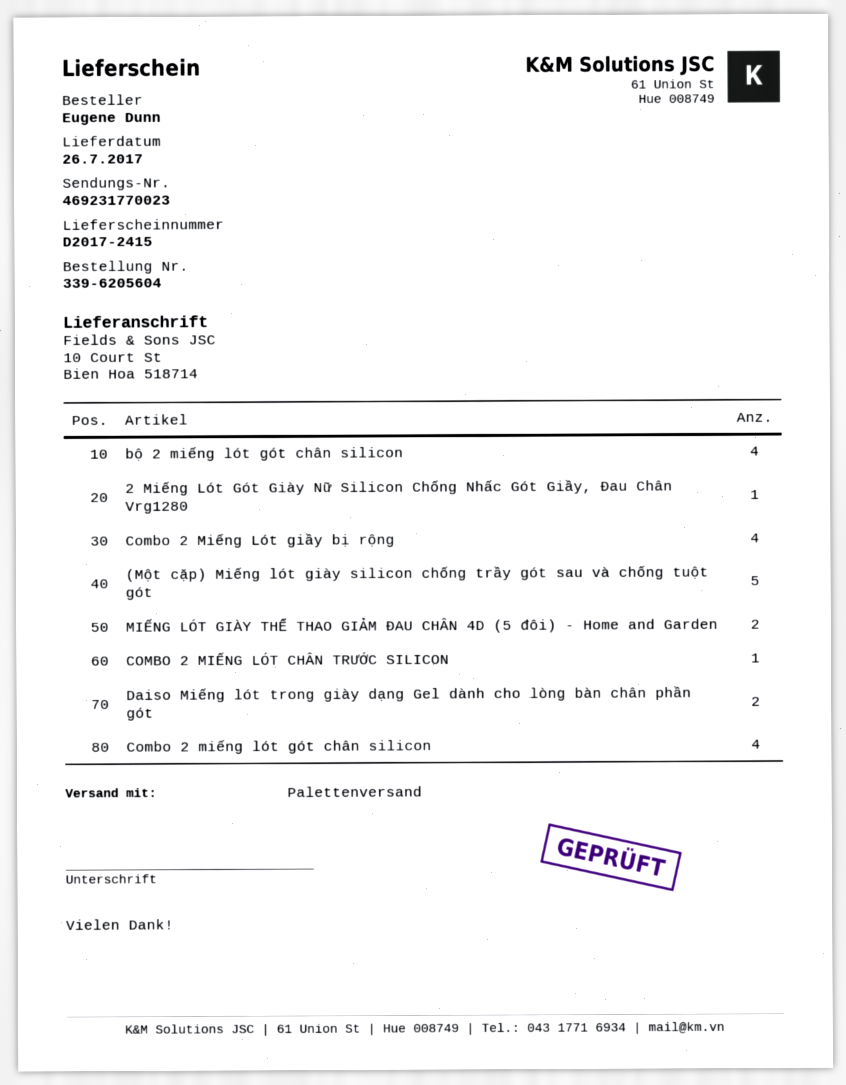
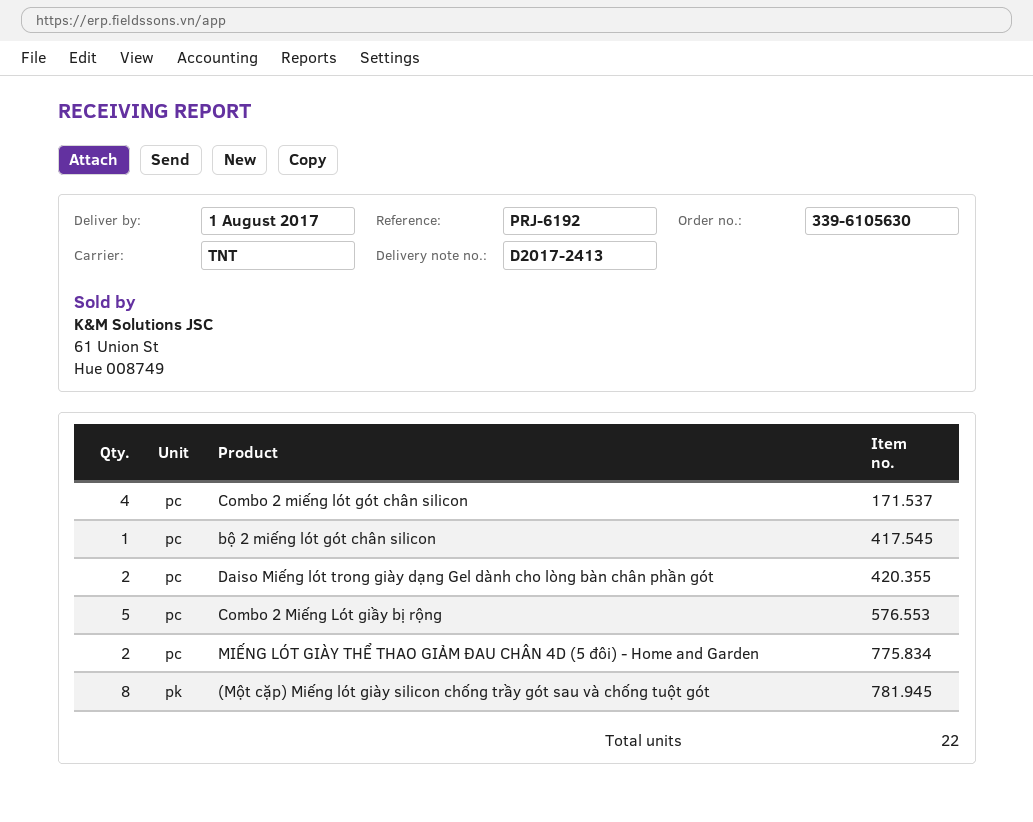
order number: 339-6205604 -> 339-6105630
delivery note number: D2017-2415 -> D2017-2413
delivery date: 2017-07-26 -> 2017-08-01
shipping method: pallet freight -> TNT
bộ 2 miếng lót gót chân silicon: 4 -> 1
2 Miếng Lót Gót Giày Nữ Silicon Chống Nhấc Gót Giầy, Đau Chân Vrg1280: 1 -> none
Combo 2 Miếng Lót giầy bị rộng: 4 -> 5
(Một cặp) Miếng lót giày silicon chống trầy gót sau và chống tuột gót: 5 -> 8
COMBO 2 MIẾNG LÓT CHÂN TRƯỚC SILICON: 1 -> none

